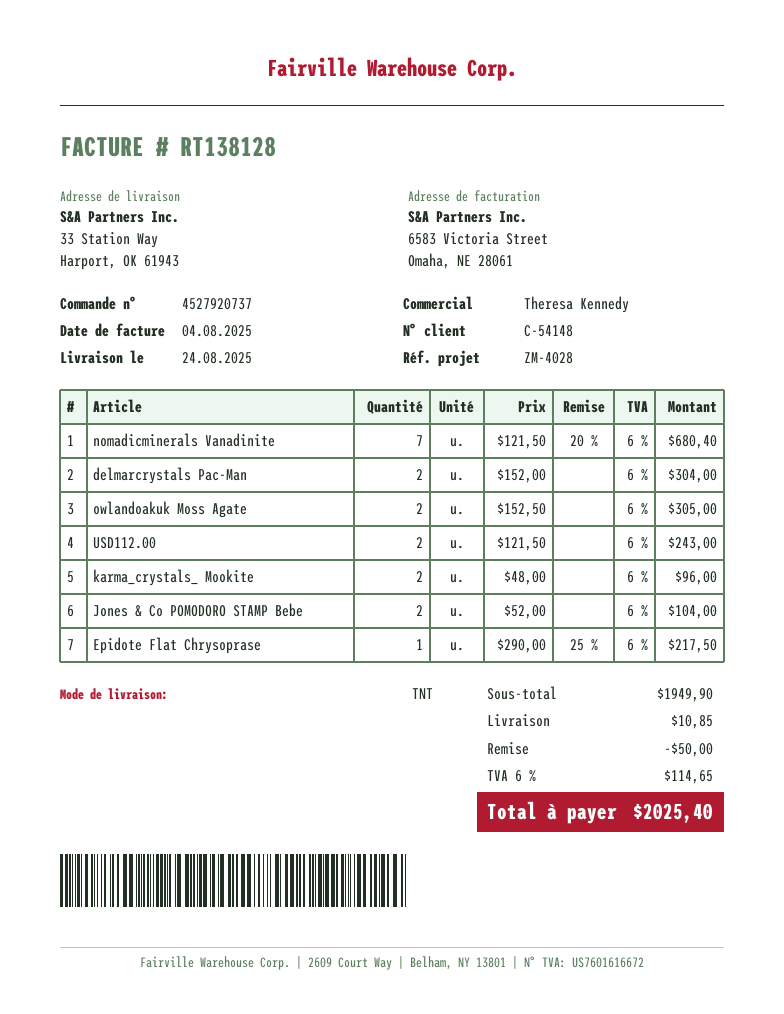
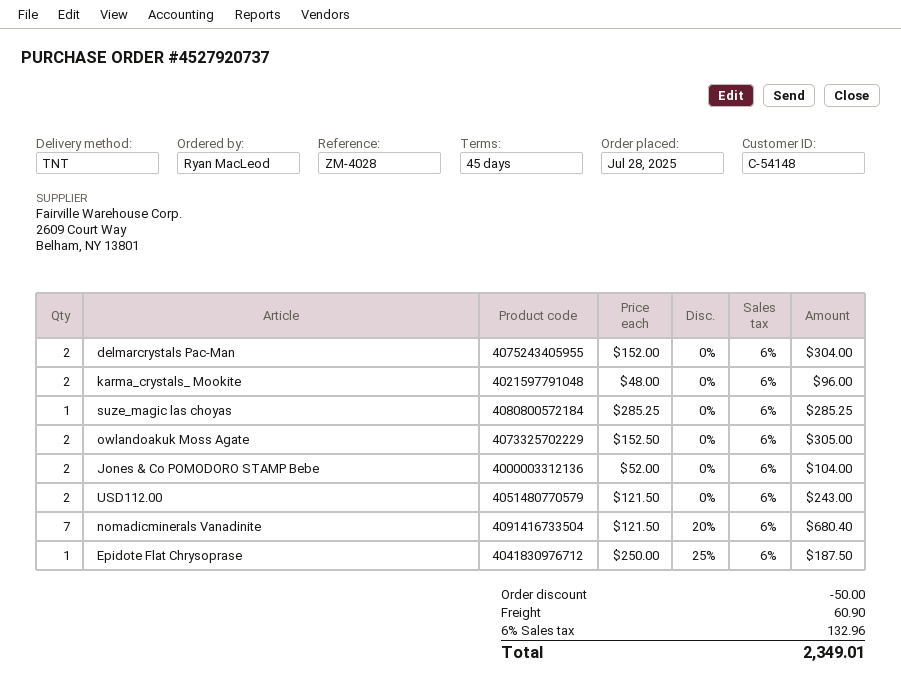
Epidote Flat Chrysoprase: 1 x 290.00 - 25% = 217.50 -> 1 x 250.00 - 25% = 187.50
suze_magic las choyas: none -> 1 x 285.25 = 285.25
shipping: 10.85 -> 60.90
tax: 6% = 114.65 -> 6% = 132.96
total: 2025.40 -> 2349.01

